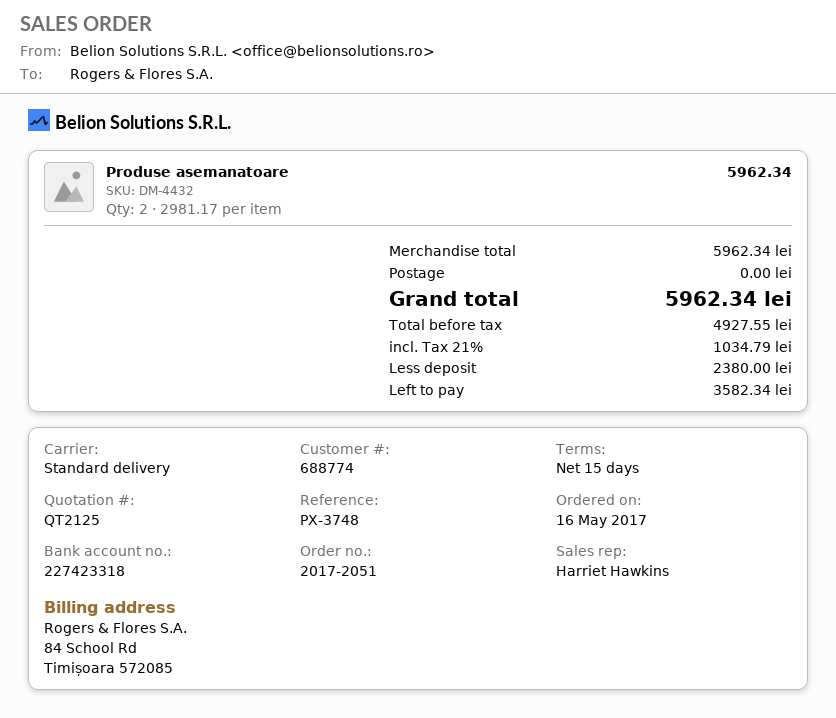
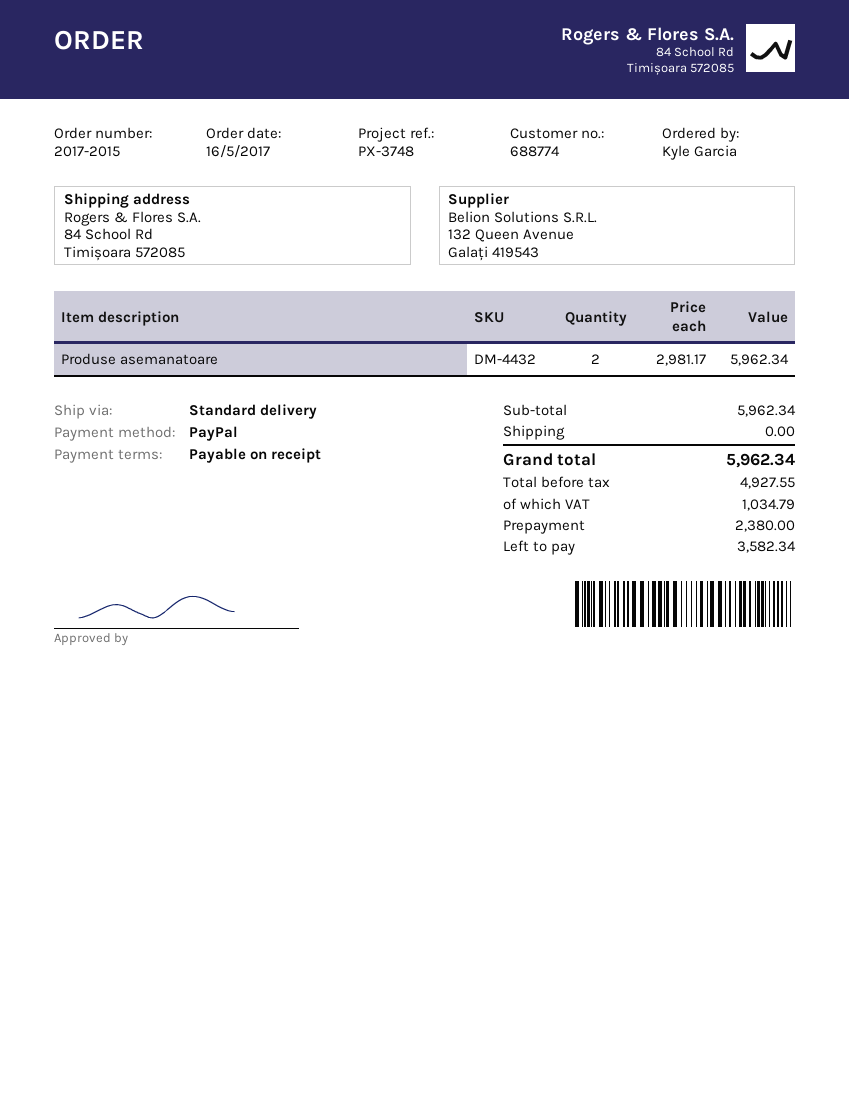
order number: 2017-2051 -> 2017-2015
payment terms: 15 days -> on receipt

